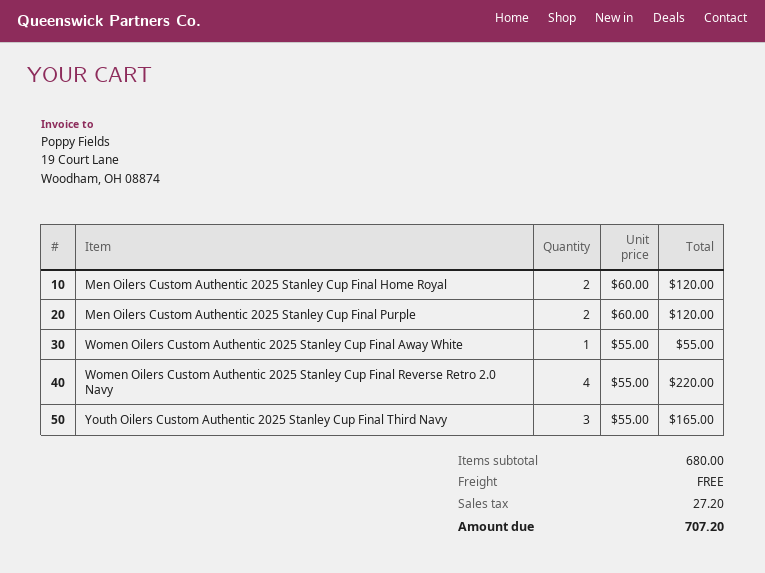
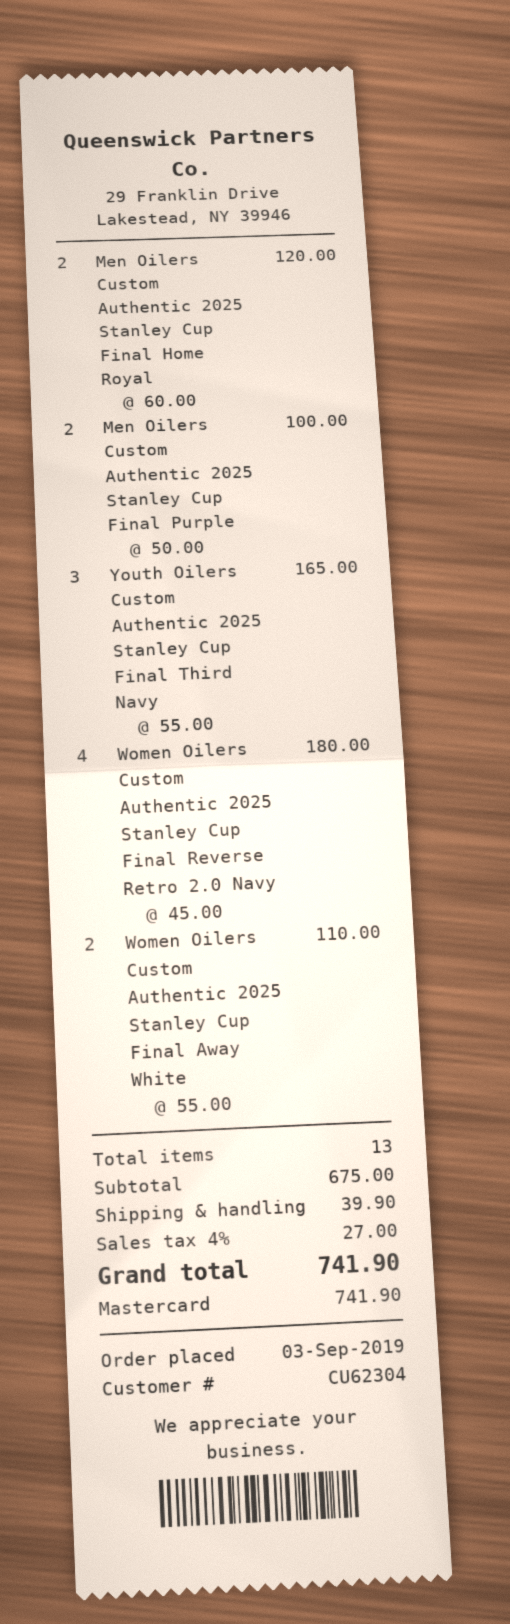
Men Oilers Custom Authentic 2025 Stanley Cup Final Purple: 2 x 60.00 = 120.00 -> 2 x 50.00 = 100.00
Women Oilers Custom Authentic 2025 Stanley Cup Final Away White: 1 x 55.00 = 55.00 -> 2 x 55.00 = 110.00
Women Oilers Custom Authentic 2025 Stanley Cup Final Reverse Retro 2.0 Navy: 4 x 55.00 = 220.00 -> 4 x 45.00 = 180.00
subtotal: 680.00 -> 675.00
shipping: 0.00 -> 39.90
tax: 27.20 -> 27.00
total: 707.20 -> 741.90

